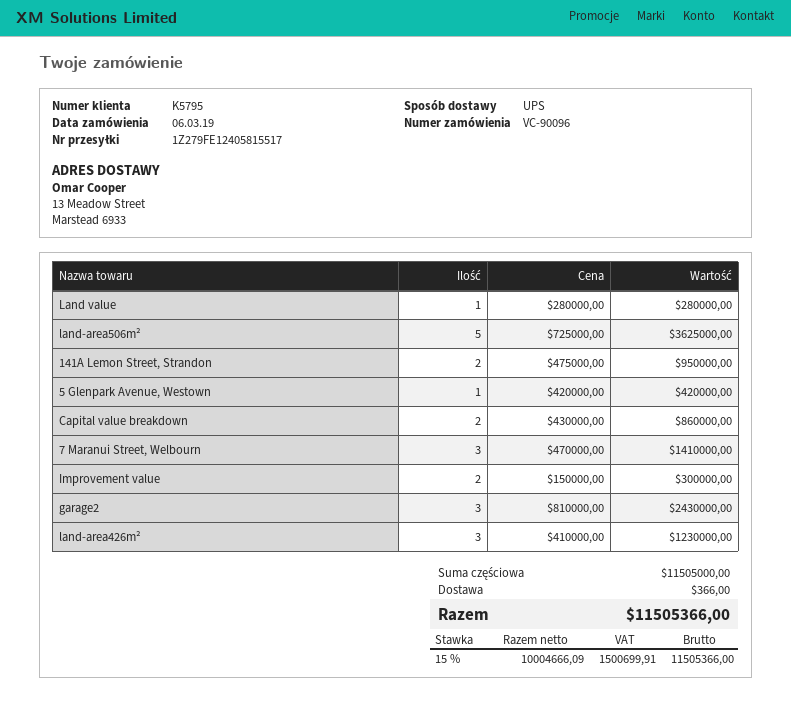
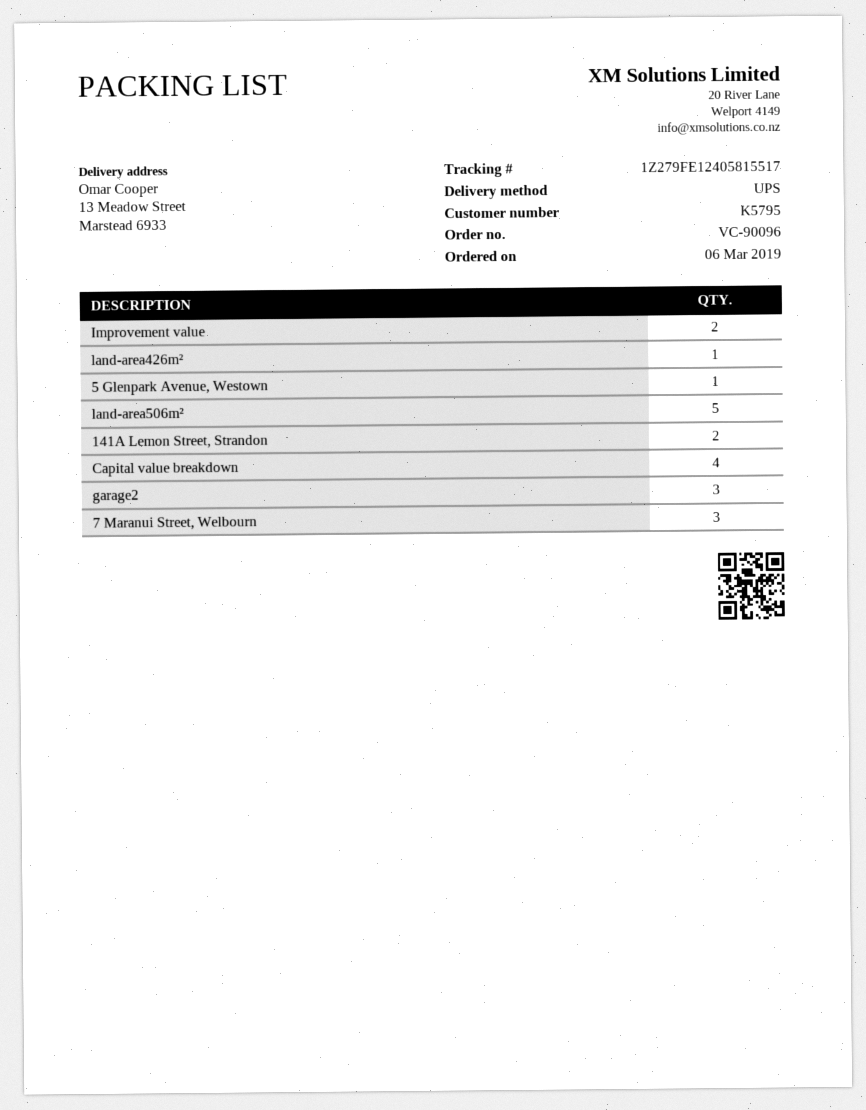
Land value: 1 -> none
Capital value breakdown: 2 -> 4
land-area426m²: 3 -> 1

